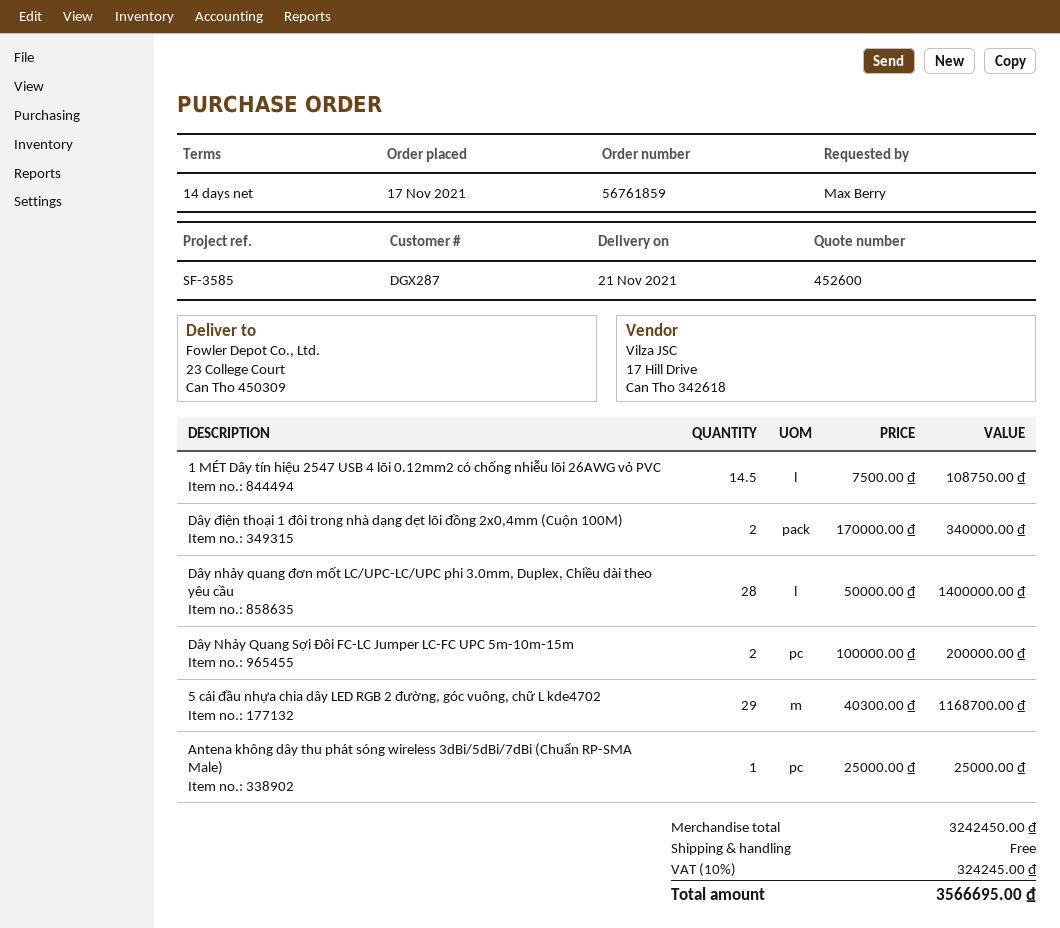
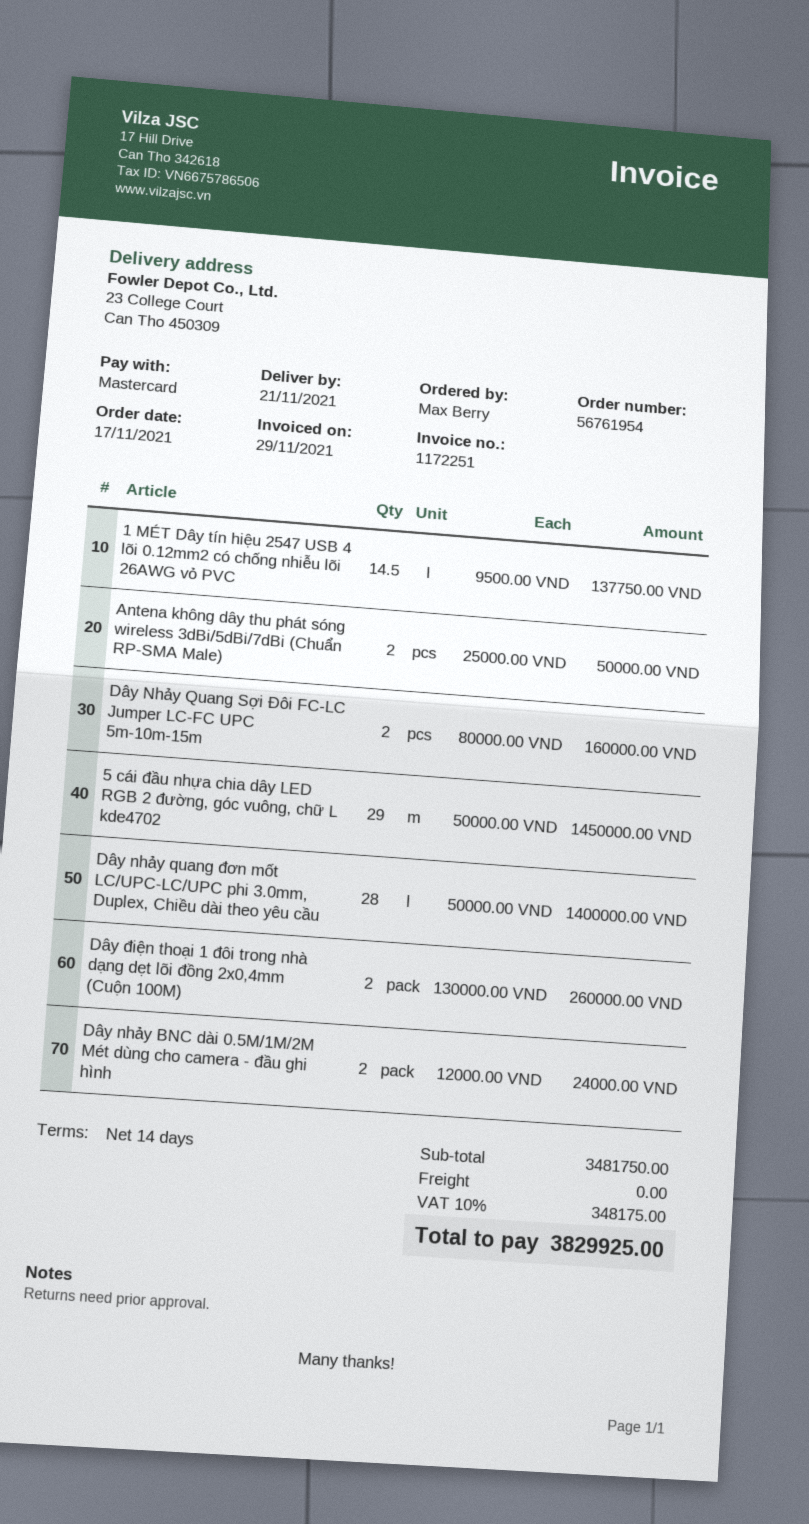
order number: 56761859 -> 56761954
1 MÉT Dây tín hiệu 2547 USB 4 lõi 0.12mm2 có chống nhiễu lõi 26AWG vỏ PVC: 14.5 x 7500.00 = 108750.00 -> 14.5 x 9500.00 = 137750.00
Dây điện thoại 1 đôi trong nhà dạng dẹt lõi đồng 2x0,4mm (Cuộn 100M): 2 x 170000.00 = 340000.00 -> 2 x 130000.00 = 260000.00
Dây Nhảy Quang Sợi Đôi FC-LC Jumper LC-FC UPC 5m-10m-15m: 2 x 100000.00 = 200000.00 -> 2 x 80000.00 = 160000.00
5 cái đầu nhựa chia dây LED RGB 2 đường, góc vuông, chữ L kde4702: 29 x 40300.00 = 1168700.00 -> 29 x 50000.00 = 1450000.00
Antena không dây thu phát sóng wireless 3dBi/5dBi/7dBi (Chuẩn RP-SMA Male): 1 x 25000.00 = 25000.00 -> 2 x 25000.00 = 50000.00
Dây nhảy BNC dài 0.5M/1M/2M Mét dùng cho camera - đầu ghi hình: none -> 2 x 12000.00 = 24000.00
subtotal: 3242450.00 -> 3481750.00
tax: 10% = 324245.00 -> 10% = 348175.00
total: 3566695.00 -> 3829925.00

